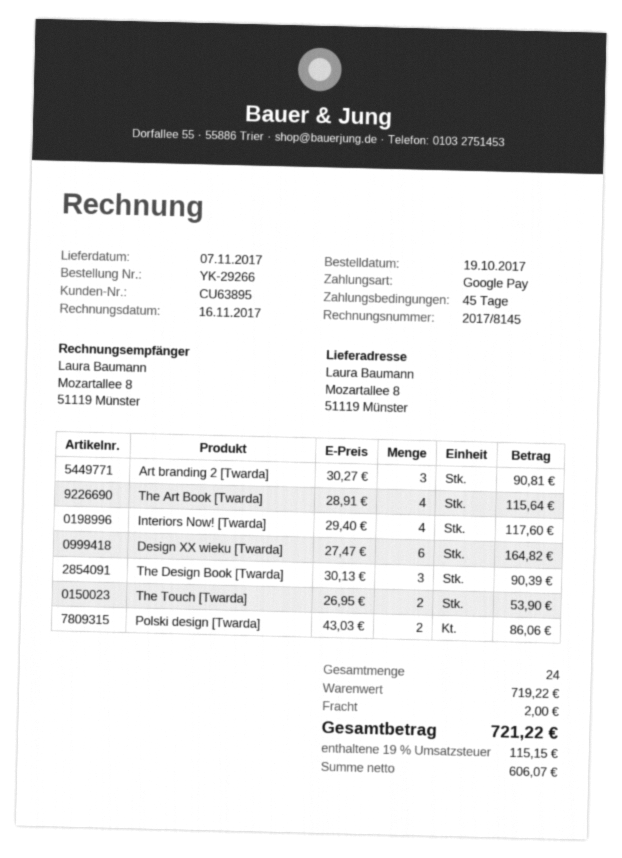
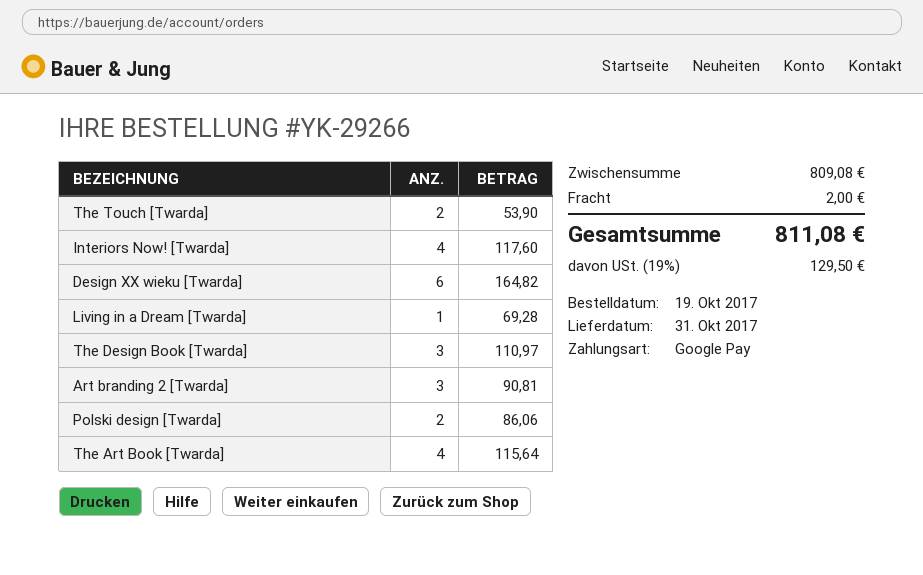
delivery date: 2017-11-07 -> 2017-10-31
The Design Book [Twarda]: 3 for 90.39 -> 3 for 110.97
Living in a Dream [Twarda]: none -> 1 for 69.28
subtotal: 719.22 -> 809.08
tax: 19% = 115.15 -> 19% = 129.50
total: 721.22 -> 811.08

